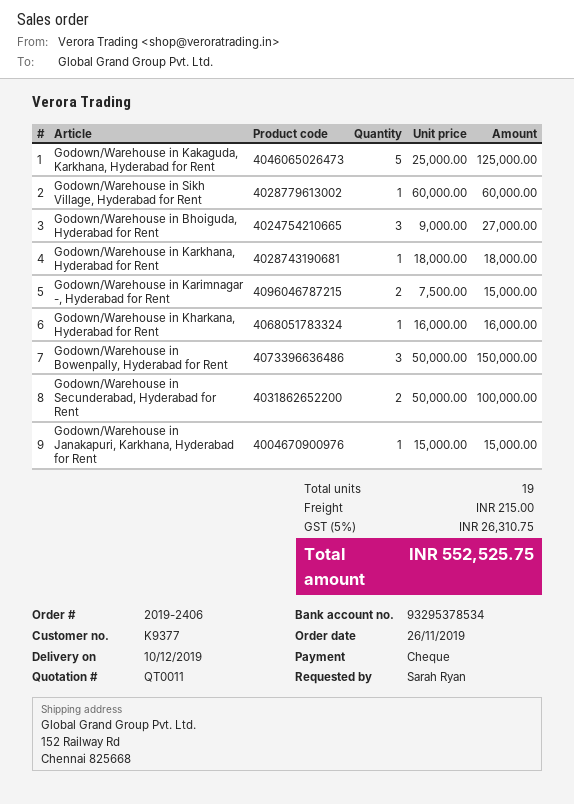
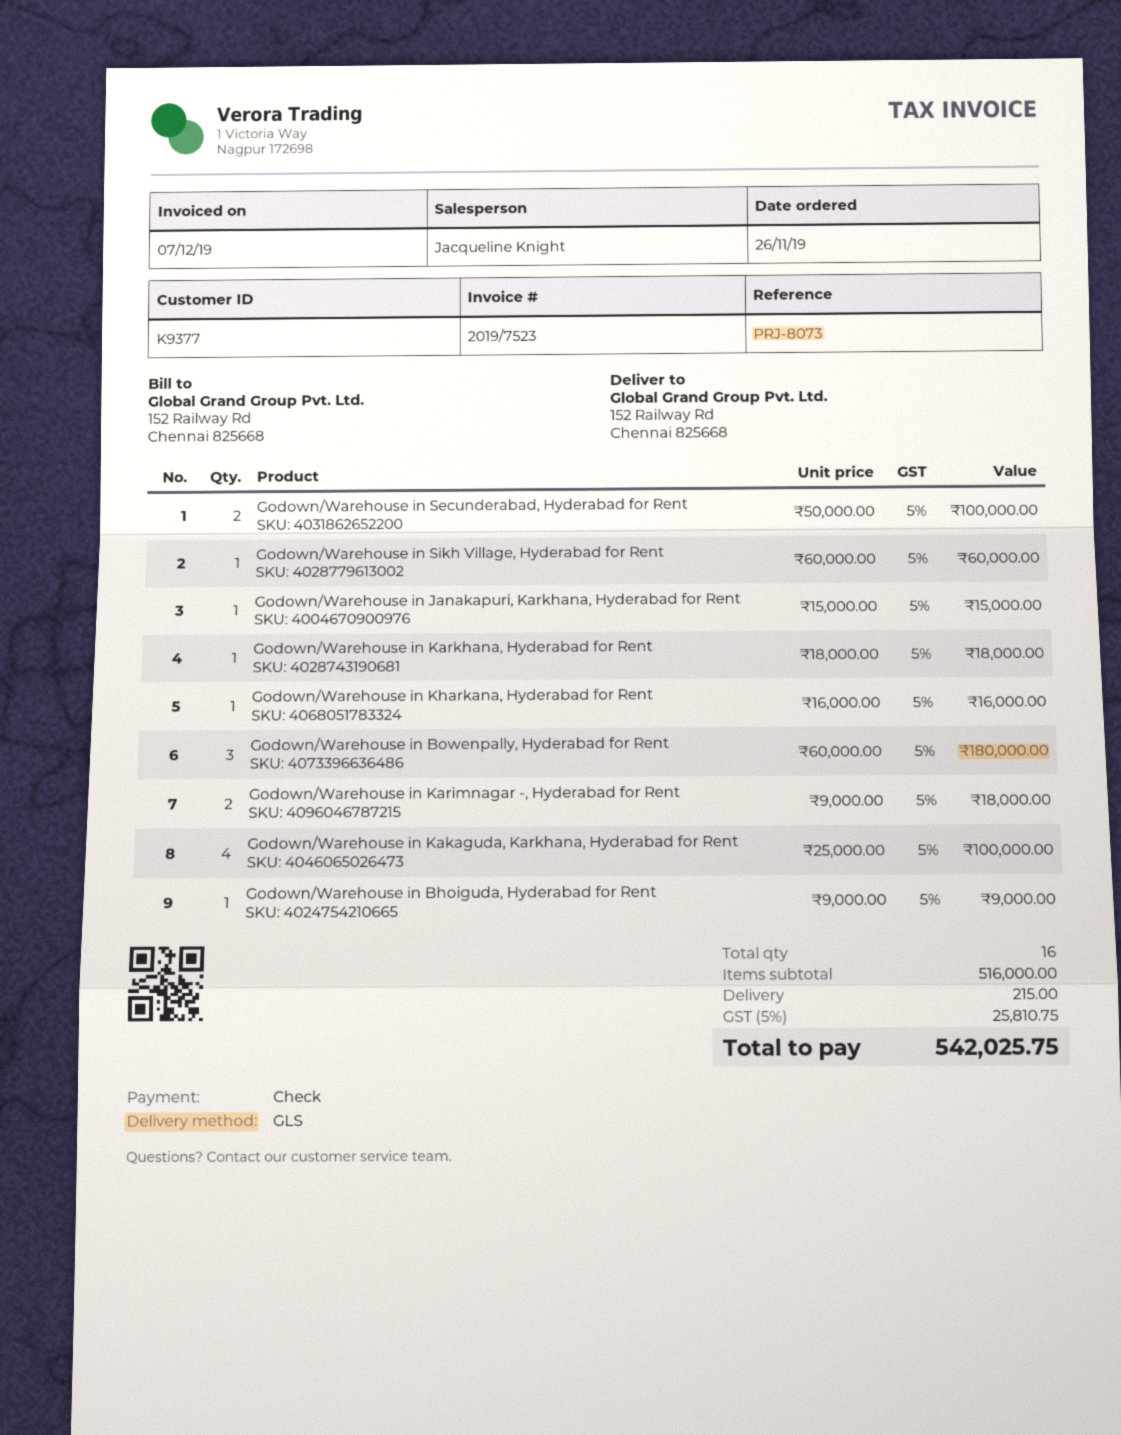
Godown/Warehouse in Kakaguda, Karkhana, Hyderabad for Rent: 5 x 25000.00 = 125000.00 -> 4 x 25000.00 = 100000.00
Godown/Warehouse in Bhoiguda, Hyderabad for Rent: 3 x 9000.00 = 27000.00 -> 1 x 9000.00 = 9000.00
Godown/Warehouse in Karimnagar -, Hyderabad for Rent: 2 x 7500.00 = 15000.00 -> 2 x 9000.00 = 18000.00
Godown/Warehouse in Bowenpally, Hyderabad for Rent: 3 x 50000.00 = 150000.00 -> 3 x 60000.00 = 180000.00
total quantity: 19 -> 16
tax: 5% = 26310.75 -> 5% = 25810.75
total: 552525.75 -> 542025.75

